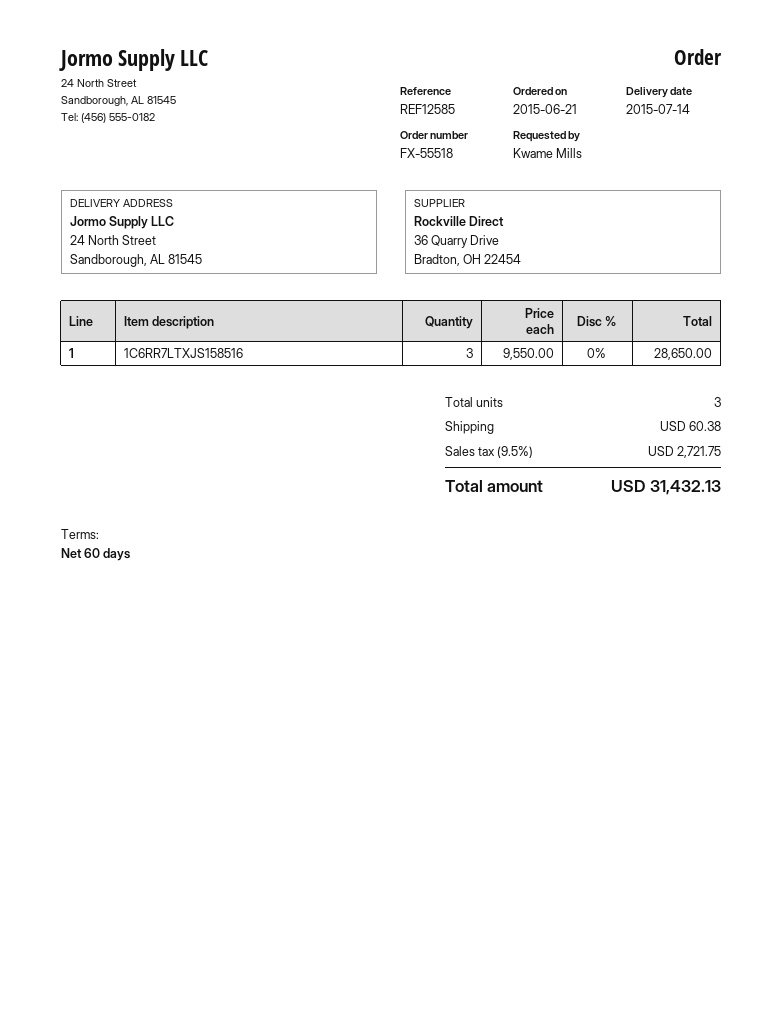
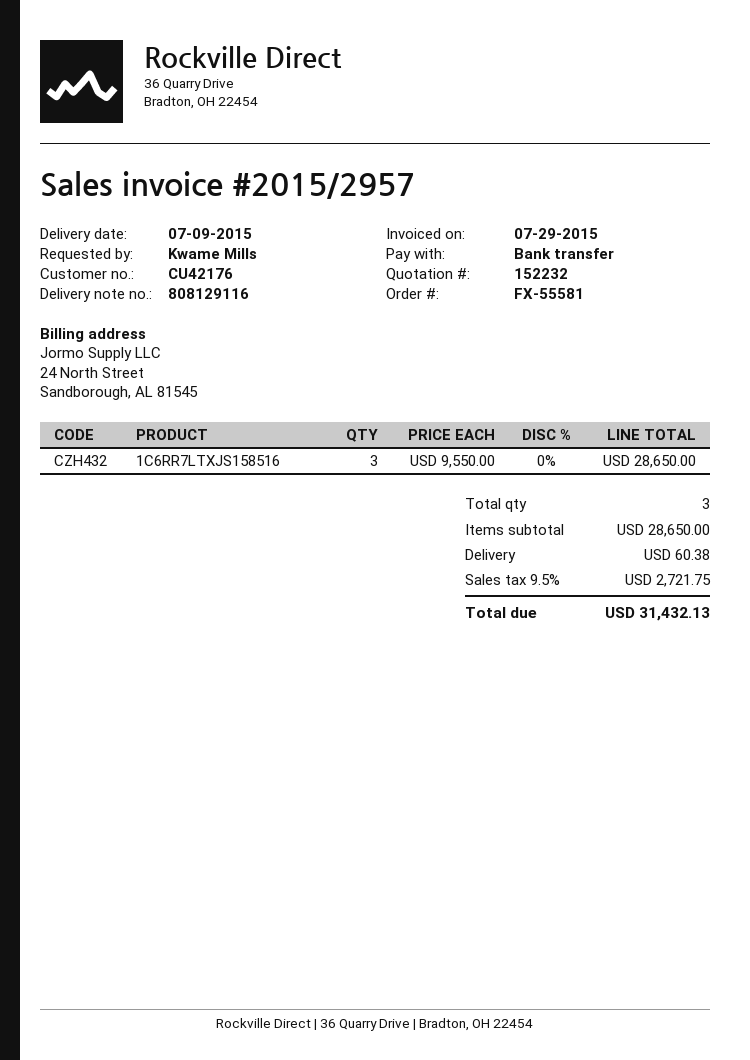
order number: FX-55518 -> FX-55581
delivery date: 2015-07-14 -> 2015-07-09

